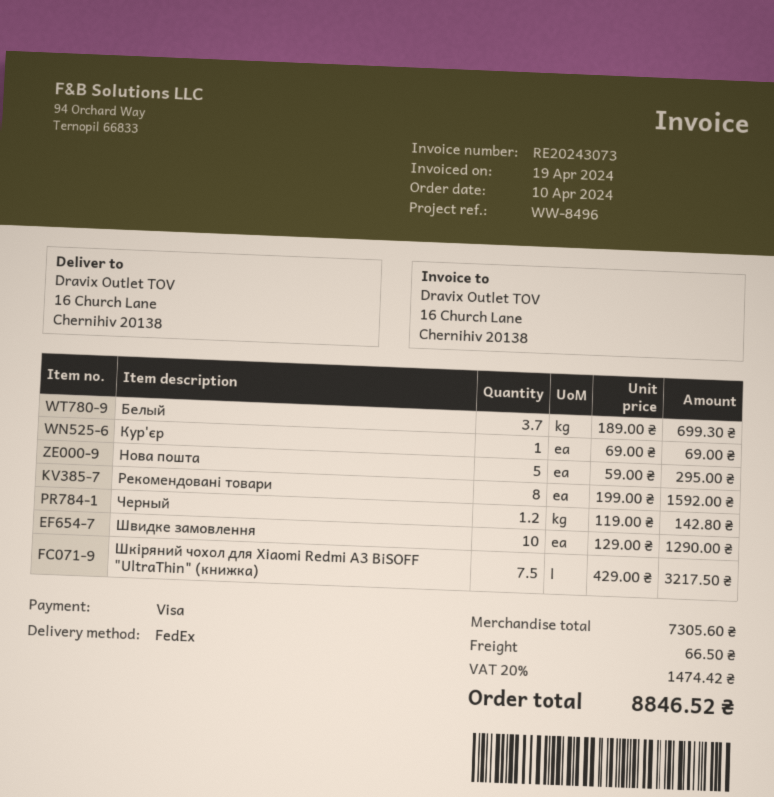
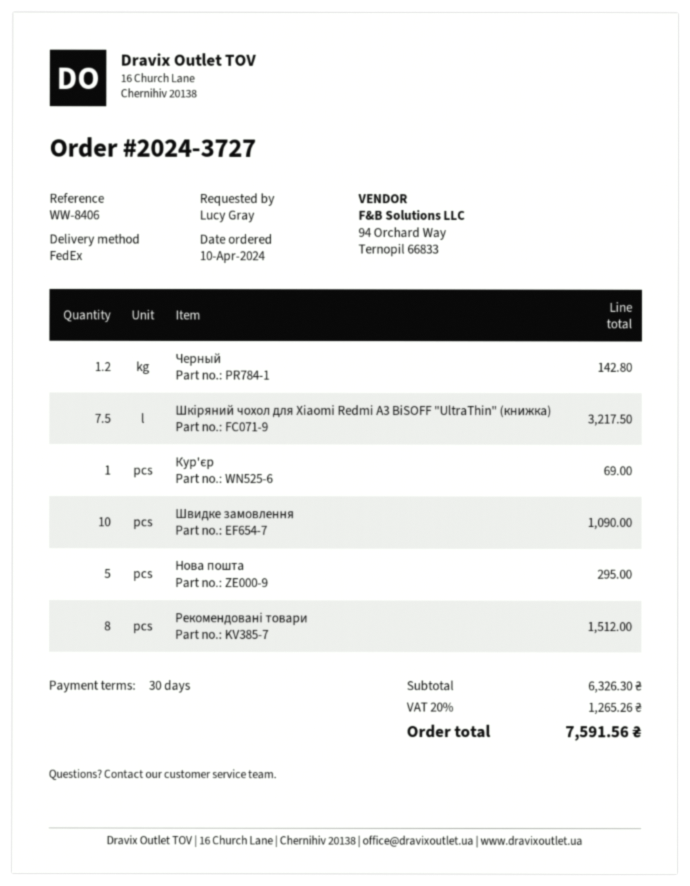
reference: WW-8496 -> WW-8406
Белый: 3.7 for 699.30 -> none
Рекомендовані товари: 8 for 1592.00 -> 8 for 1512.00
Швидке замовлення: 10 for 1290.00 -> 10 for 1090.00
subtotal: 7305.60 -> 6326.30
shipping: 66.50 -> none
tax: 20% = 1474.42 -> 20% = 1265.26
total: 8846.52 -> 7591.56

